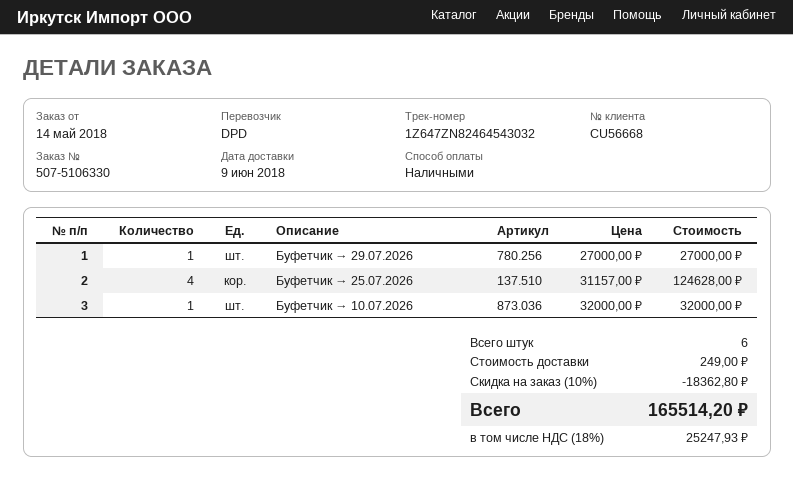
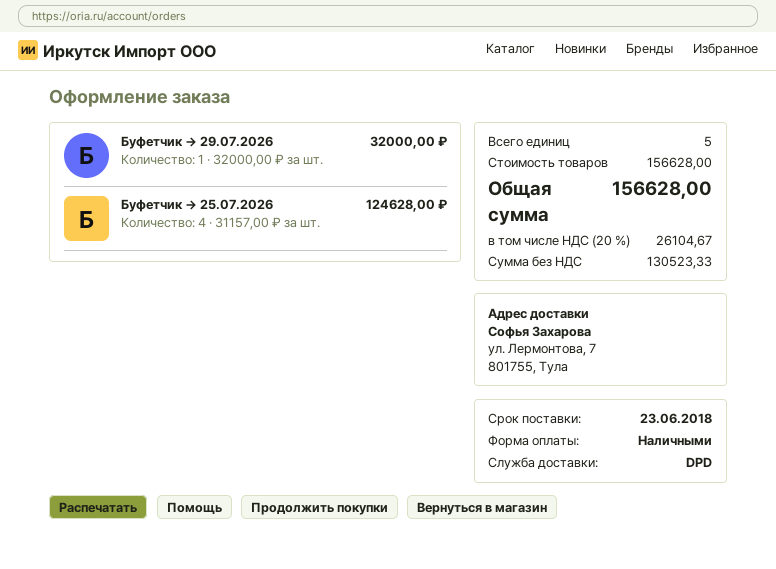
delivery date: 2018-06-09 -> 2018-06-23
Буфетчик → 29.07.2026: 1 x 27000.00 = 27000.00 -> 1 x 32000.00 = 32000.00
Буфетчик → 10.07.2026: 1 x 32000.00 = 32000.00 -> none
total quantity: 6 -> 5
discount: 10% = 18362.80 -> none
shipping: 249.00 -> none
tax: 18% = 25247.93 -> 20% = 26104.67
total: 165514.20 -> 156628.00

